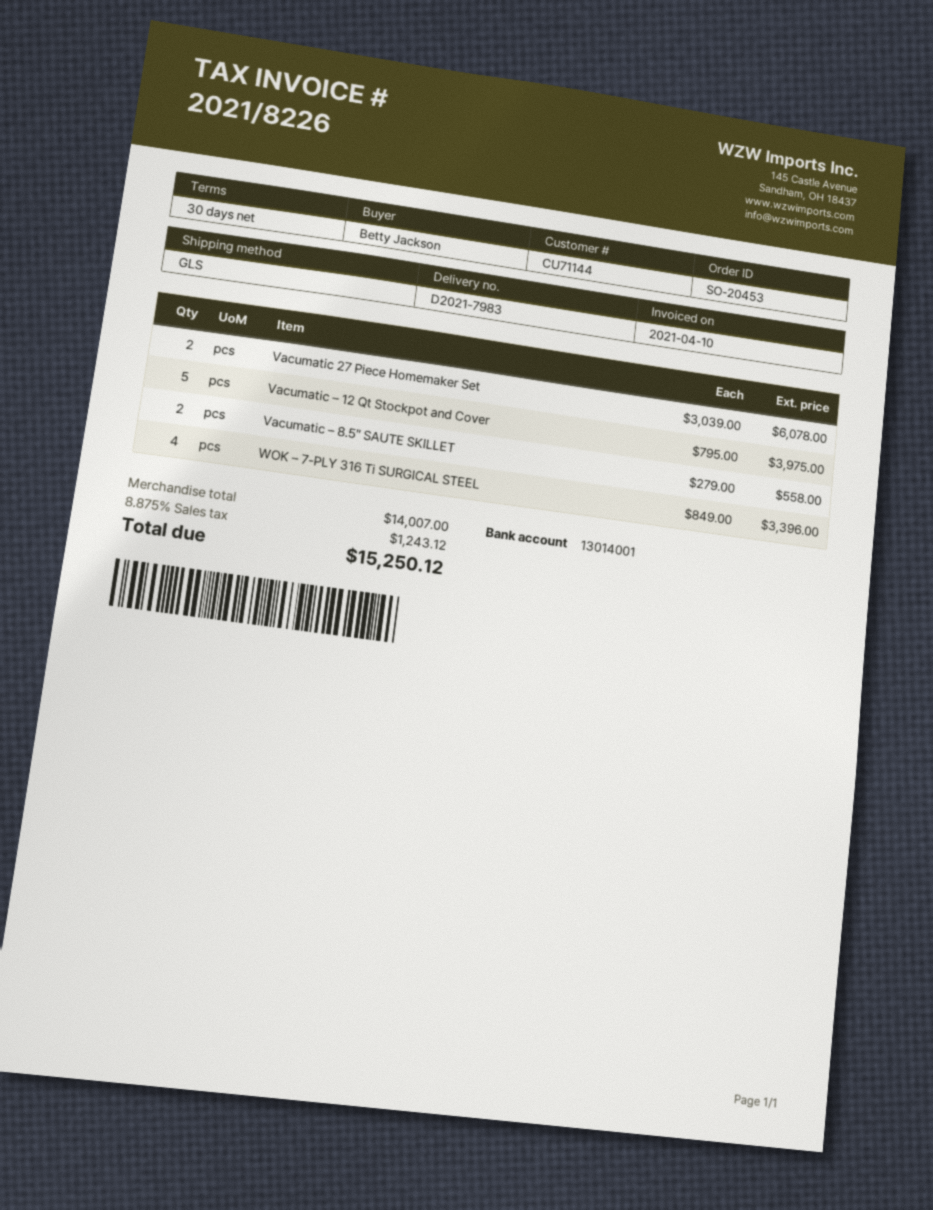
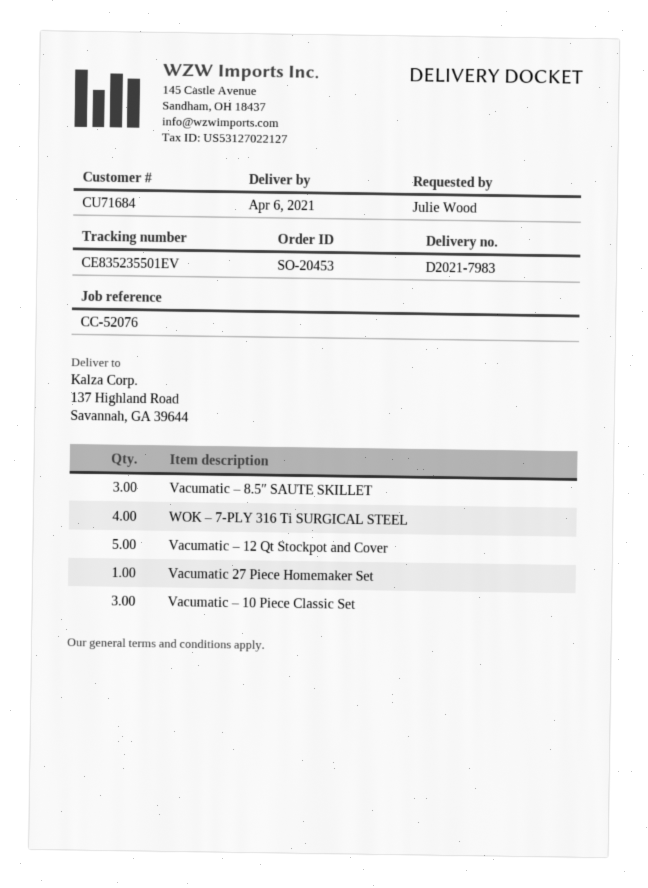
customer number: CU71144 -> CU71684
ordered by: Betty Jackson -> Julie Wood
Vacumatic 27 Piece Homemaker Set: 2 -> 1
Vacumatic – 8.5″ SAUTE SKILLET: 2 -> 3
Vacumatic – 10 Piece Classic Set: none -> 3

